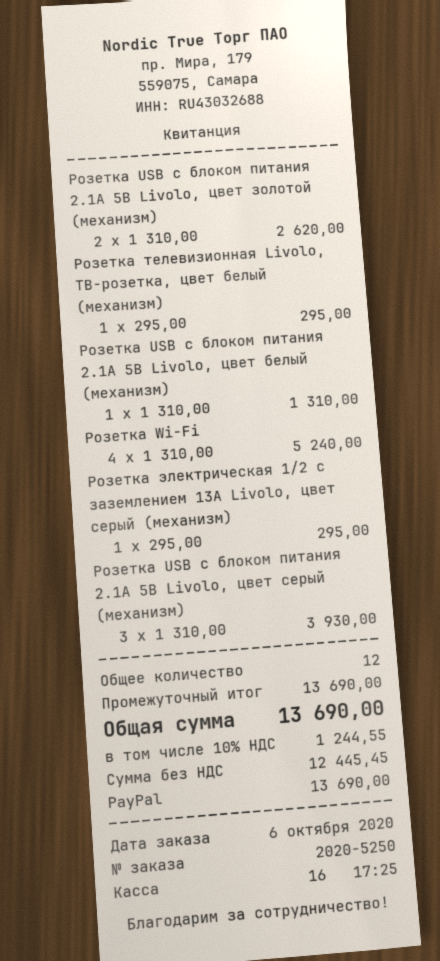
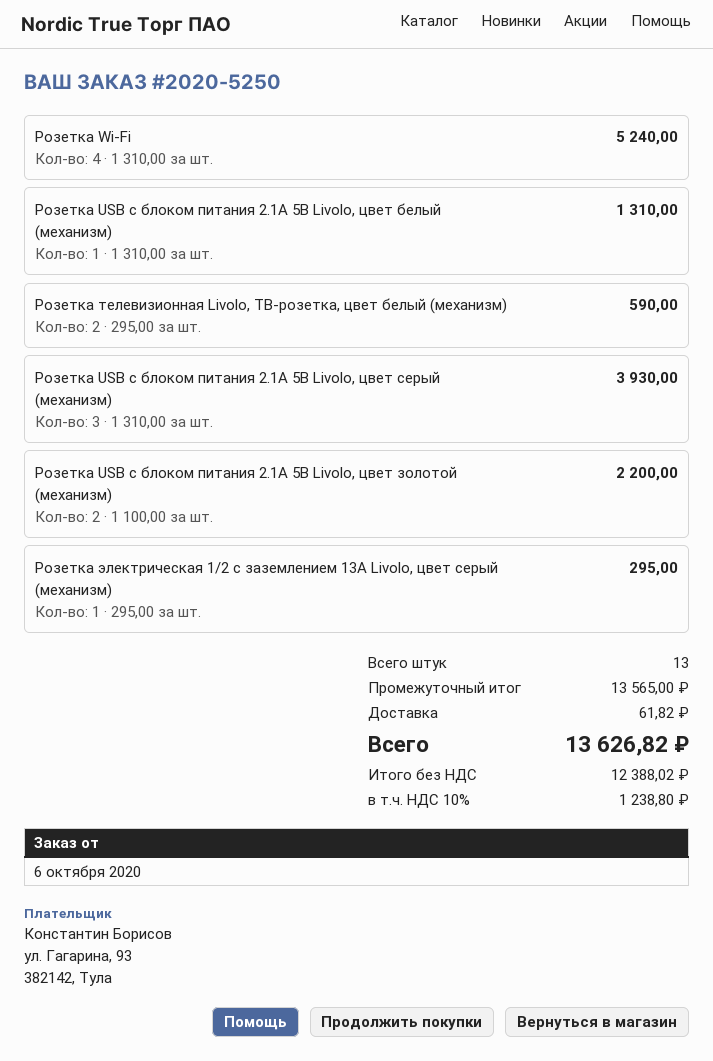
Розетка USB с блоком питания 2.1А 5В Livolo, цвет золотой (механизм): 2 x 1310.00 = 2620.00 -> 2 x 1100.00 = 2200.00
Розетка телевизионная Livolo, ТВ-розетка, цвет белый (механизм): 1 x 295.00 = 295.00 -> 2 x 295.00 = 590.00
total quantity: 12 -> 13
subtotal: 13690.00 -> 13565.00
shipping: none -> 61.82
net: 12445.45 -> 12388.02
tax: 10% = 1244.55 -> 10% = 1238.80
total: 13690.00 -> 13626.82

